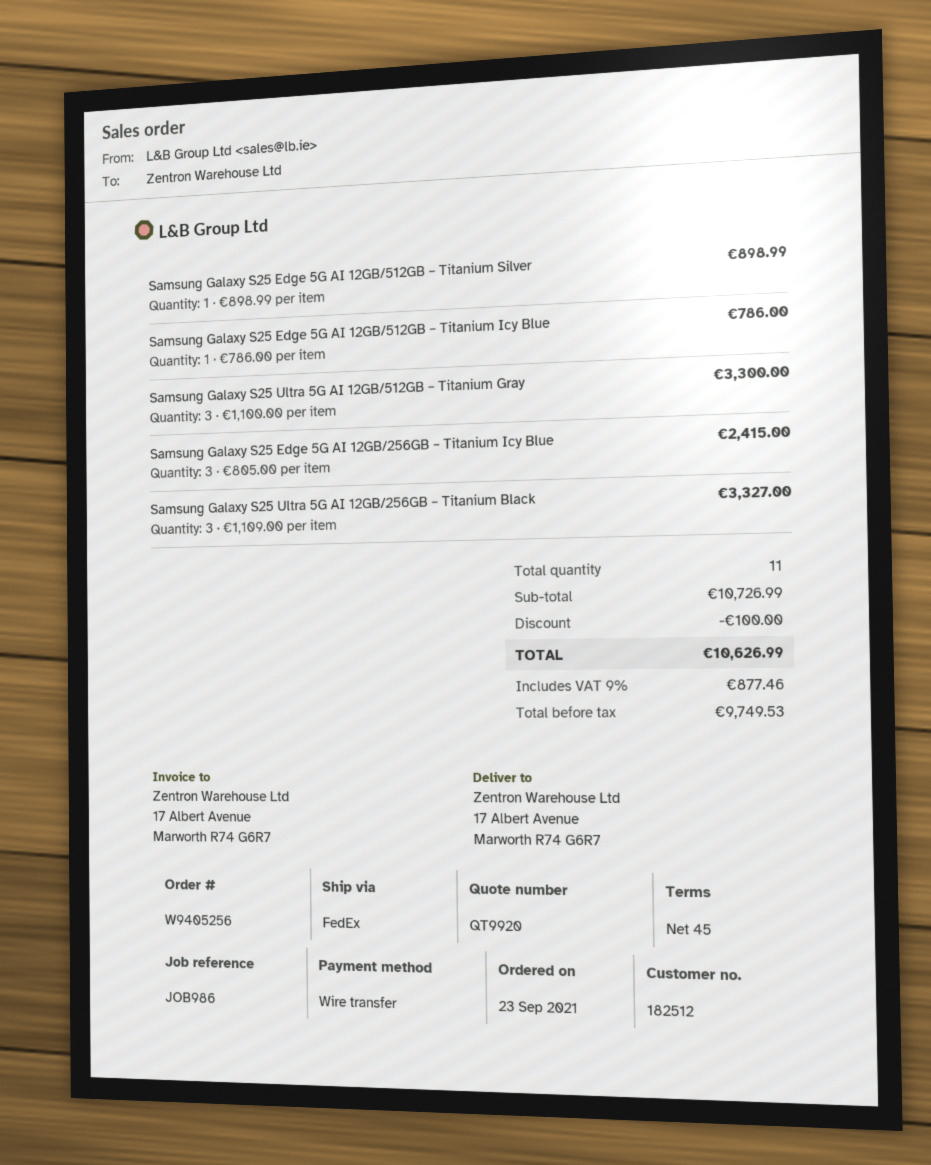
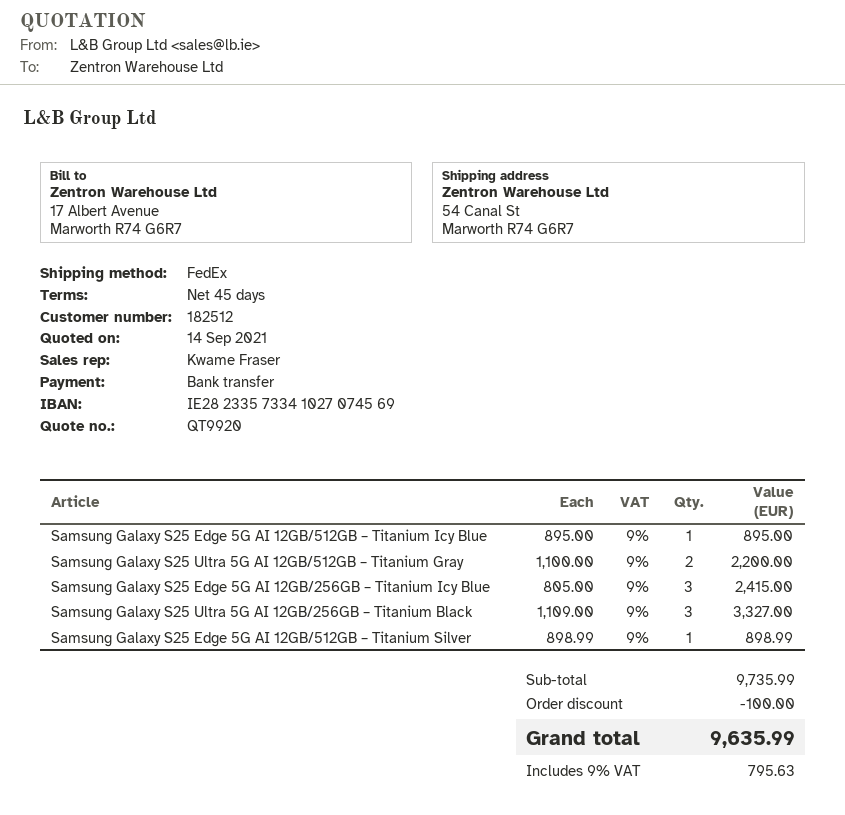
ship to: 17 Albert Avenue, Marworth R74 G6R7 -> 54 Canal St, Marworth R74 G6R7
Samsung Galaxy S25 Edge 5G AI 12GB/512GB – Titanium Icy Blue: 1 x 786.00 = 786.00 -> 1 x 895.00 = 895.00
Samsung Galaxy S25 Ultra 5G AI 12GB/512GB – Titanium Gray: 3 x 1100.00 = 3300.00 -> 2 x 1100.00 = 2200.00
subtotal: 10726.99 -> 9735.99
tax: 9% = 877.46 -> 9% = 795.63
total: 10626.99 -> 9635.99

